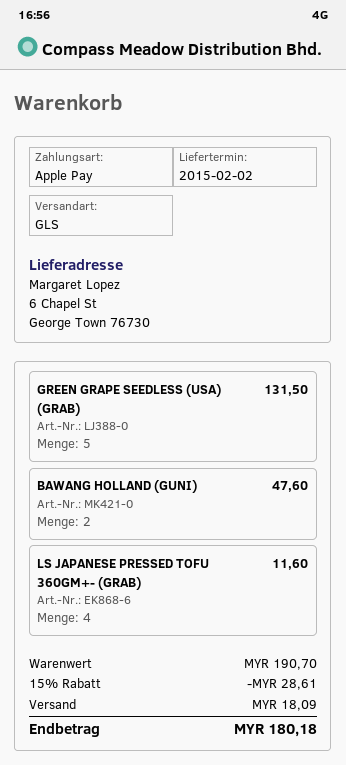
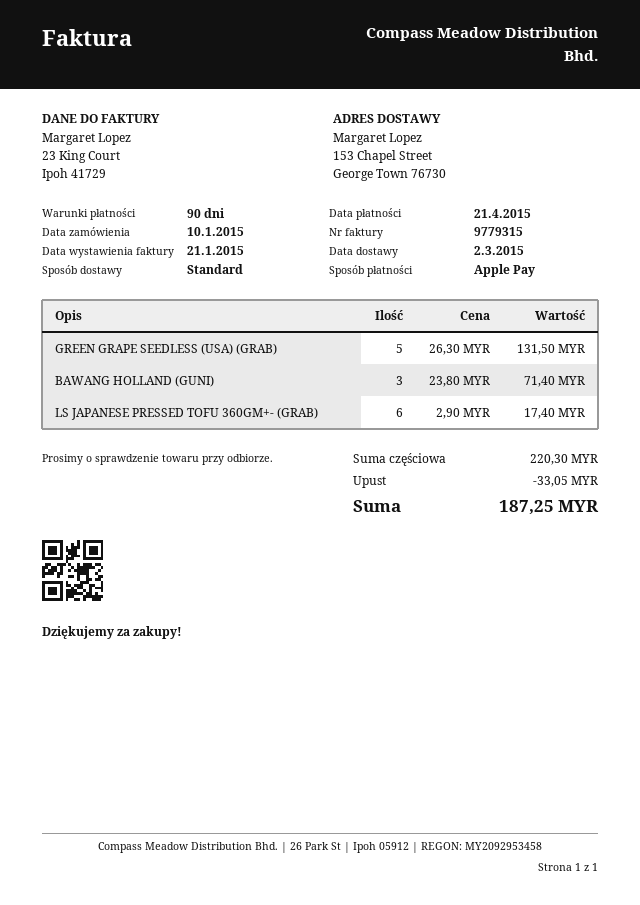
delivery date: 2015-02-02 -> 2015-03-02
shipping method: GLS -> standard
ship to: 6 Chapel St, George Town 76730 -> 153 Chapel Street, George Town 76730
BAWANG HOLLAND (GUNI): 2 for 47.60 -> 3 for 71.40
LS JAPANESE PRESSED TOFU 360GM+- (GRAB): 4 for 11.60 -> 6 for 17.40
subtotal: 190.70 -> 220.30
discount: 28.61 -> 33.05
shipping: 18.09 -> none
total: 180.18 -> 187.25

